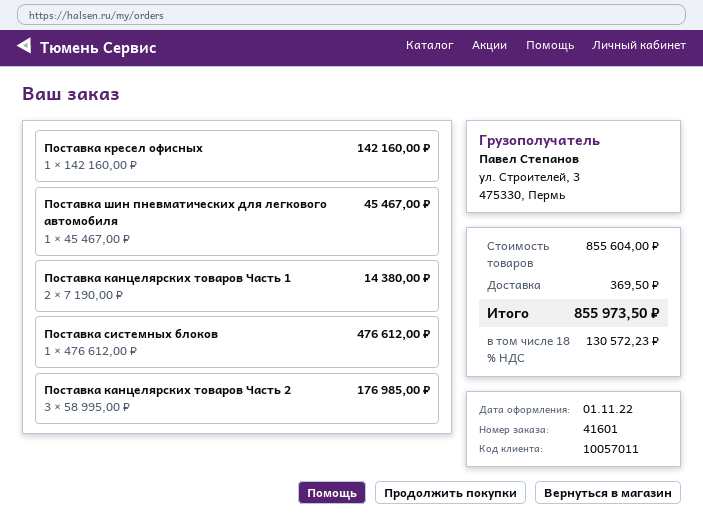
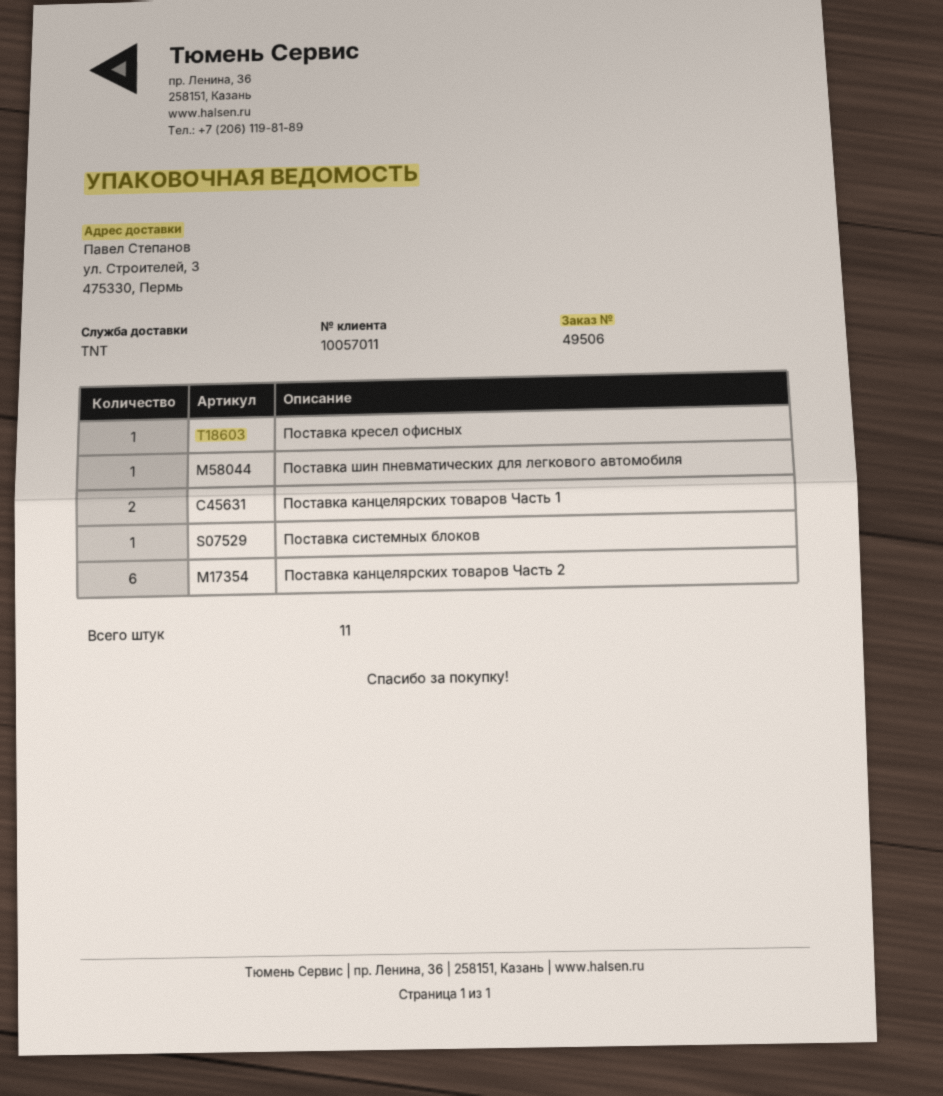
order number: 41601 -> 49506
Поставка канцелярских товаров Часть 2: 3 -> 6

